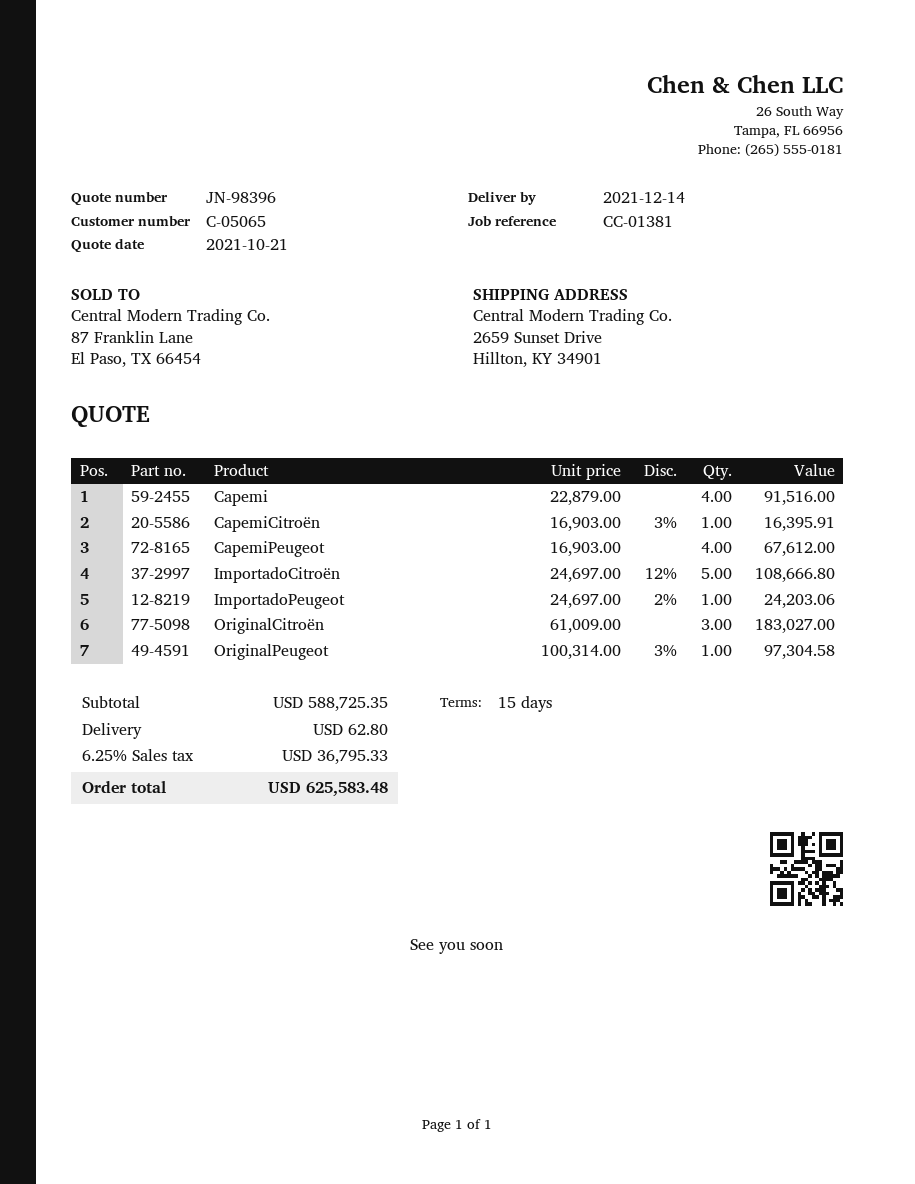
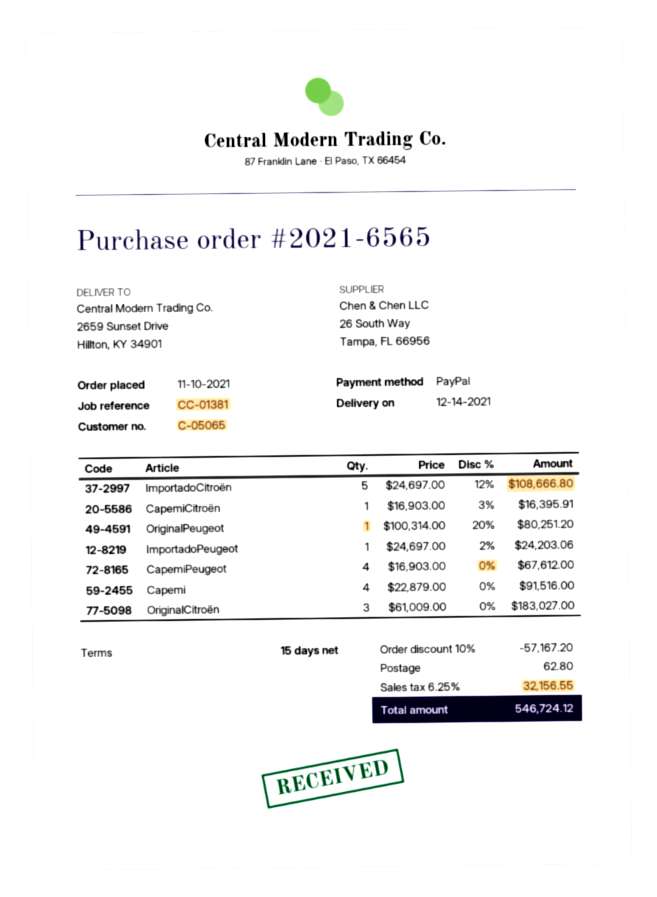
OriginalPeugeot: 1 x 100314.00 - 3% = 97304.58 -> 1 x 100314.00 - 20% = 80251.20
discount: none -> 10% = 57167.20
tax: 6.25% = 36795.33 -> 6.25% = 32156.55
total: 625583.48 -> 546724.12

